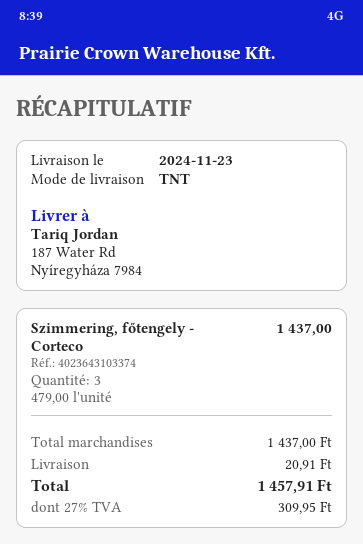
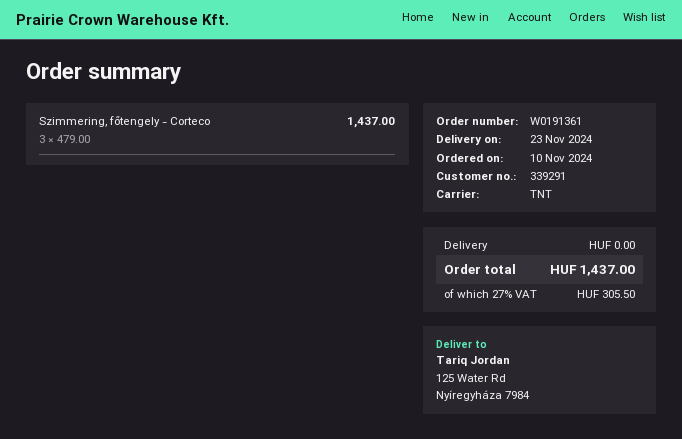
ship to: 187 Water Rd, Nyíregyháza 7984 -> 125 Water Rd, Nyíregyháza 7984
shipping: 20.91 -> 0.00
tax: 27% = 309.95 -> 27% = 305.50
total: 1457.91 -> 1437.00

